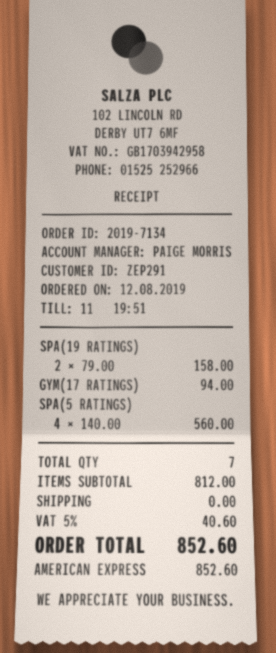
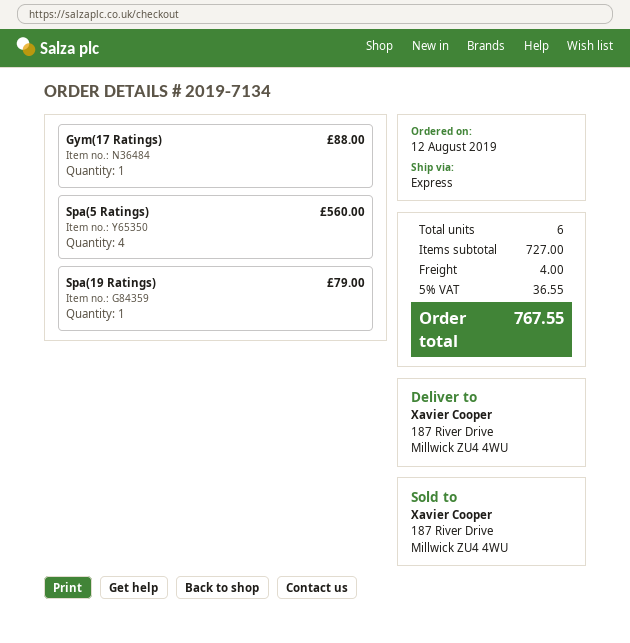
SPA(19 RATINGS): 2 for 158.00 -> 1 for 79.00
GYM(17 RATINGS): 1 for 94.00 -> 1 for 88.00
total quantity: 7 -> 6
subtotal: 812.00 -> 727.00
shipping: 0.00 -> 4.00
tax: 5% = 40.60 -> 5% = 36.55
total: 852.60 -> 767.55

